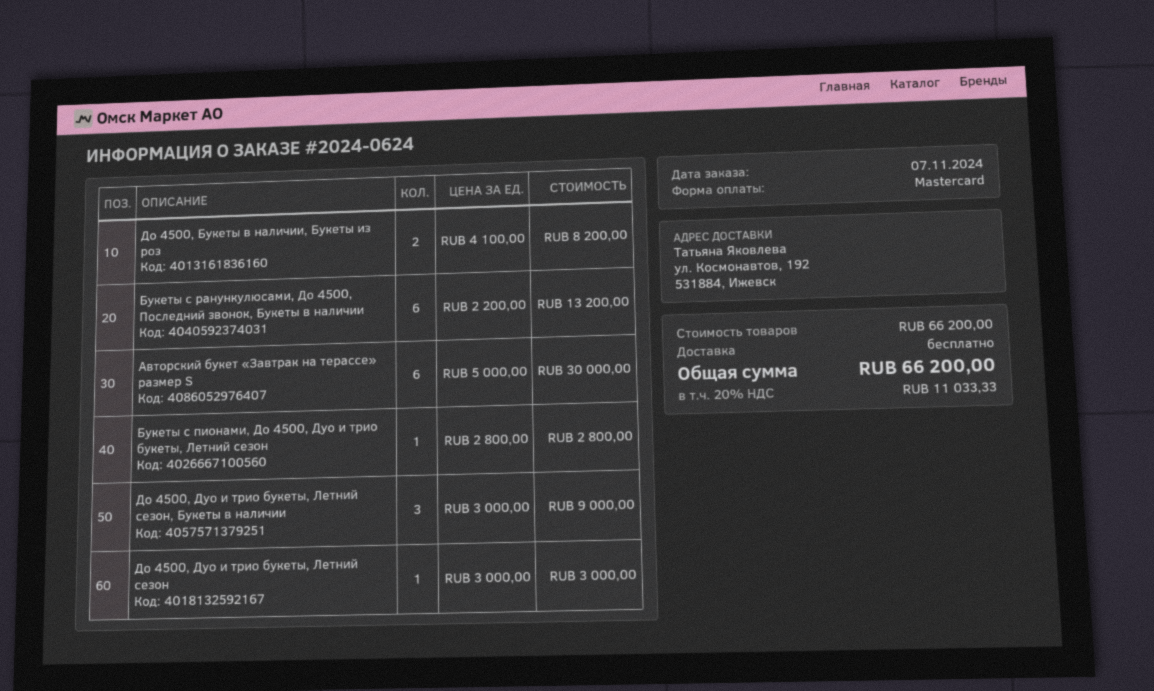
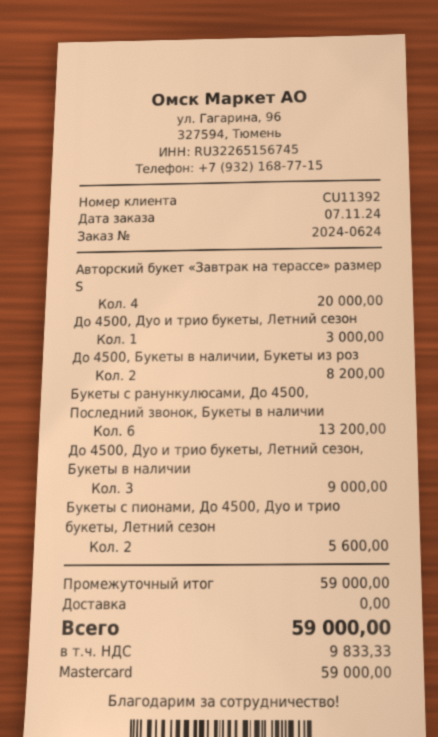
Авторский букет «Завтрак на терассе» размер S: 6 for 30000.00 -> 4 for 20000.00
Букеты с пионами, До 4500, Дуо и трио букеты, Летний сезон: 1 for 2800.00 -> 2 for 5600.00
subtotal: 66200.00 -> 59000.00
tax: 11033.33 -> 9833.33
total: 66200.00 -> 59000.00

